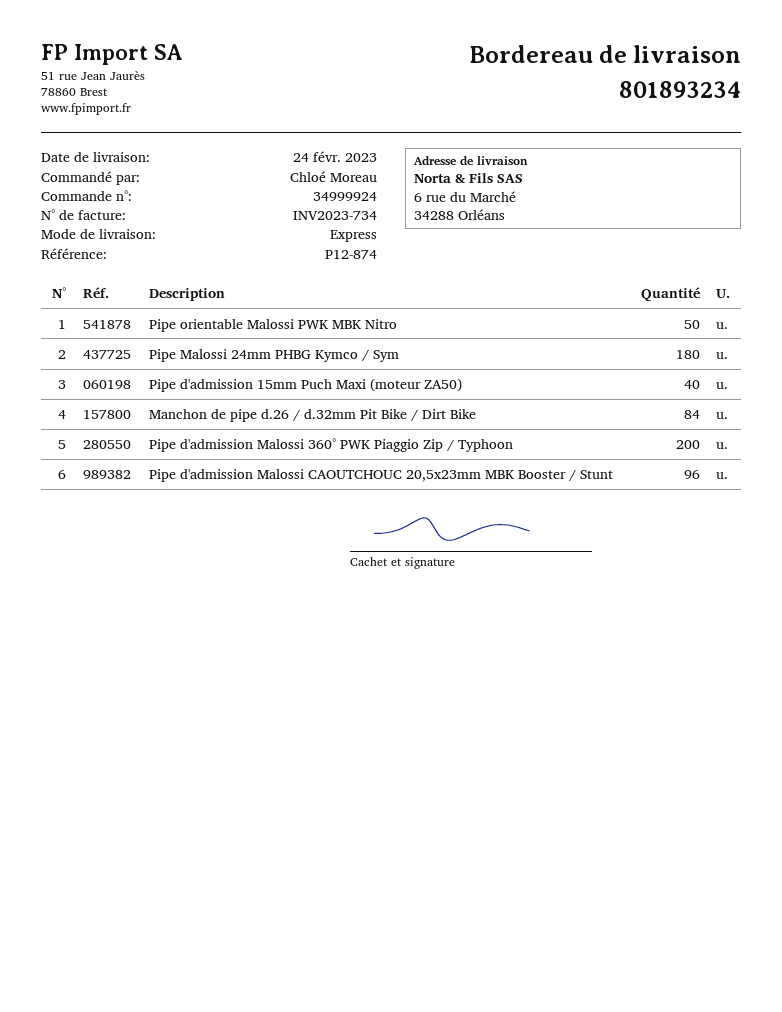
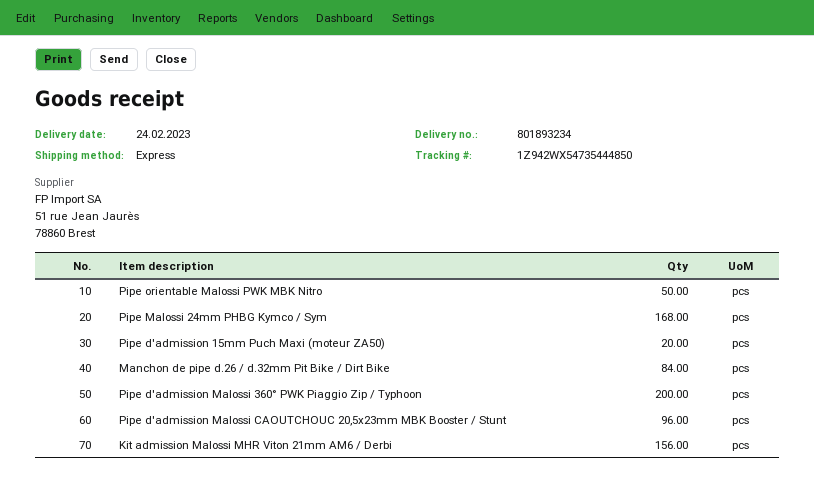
Pipe Malossi 24mm PHBG Kymco / Sym: 180 -> 168
Pipe d'admission 15mm Puch Maxi (moteur ZA50): 40 -> 20
Kit admission Malossi MHR Viton 21mm AM6 / Derbi: none -> 156

